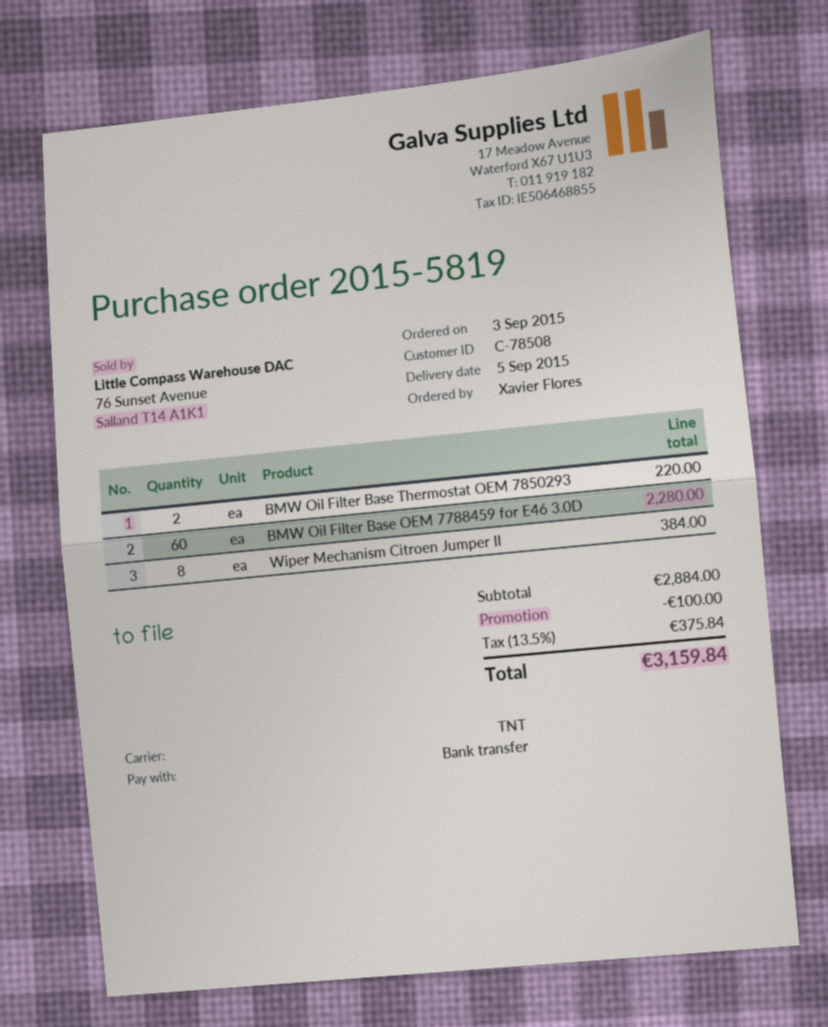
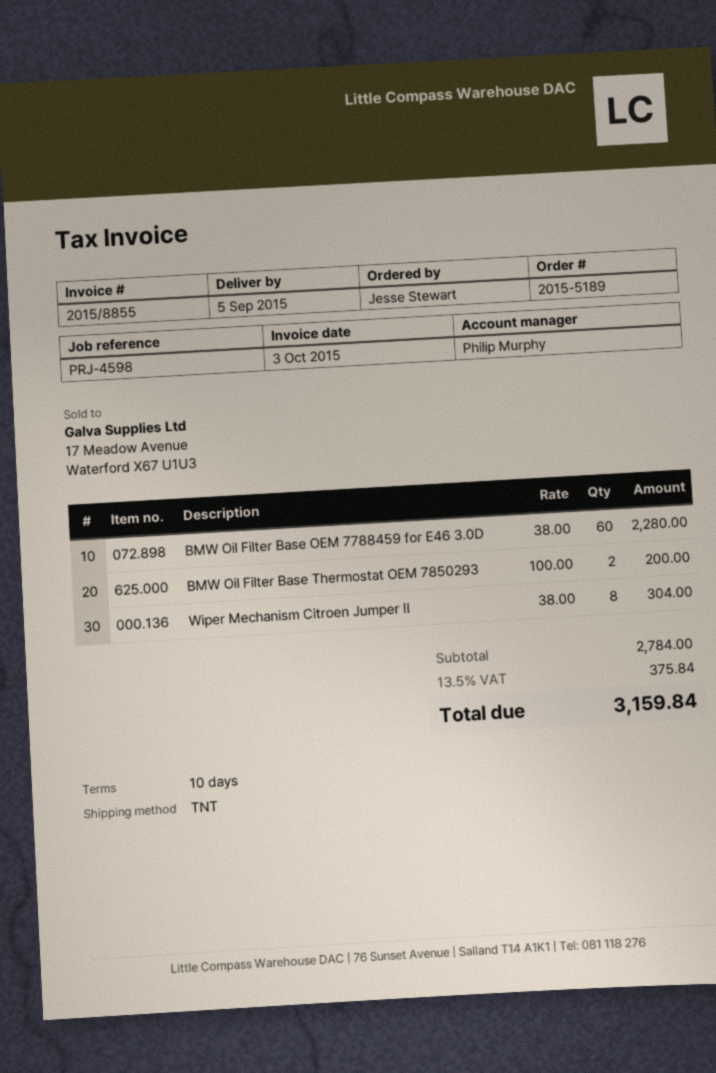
order number: 2015-5819 -> 2015-5189
ordered by: Xavier Flores -> Jesse Stewart
BMW Oil Filter Base Thermostat OEM 7850293: 2 for 220.00 -> 2 for 200.00
Wiper Mechanism Citroen Jumper II: 8 for 384.00 -> 8 for 304.00
subtotal: 2884.00 -> 2784.00
discount: 100.00 -> none

